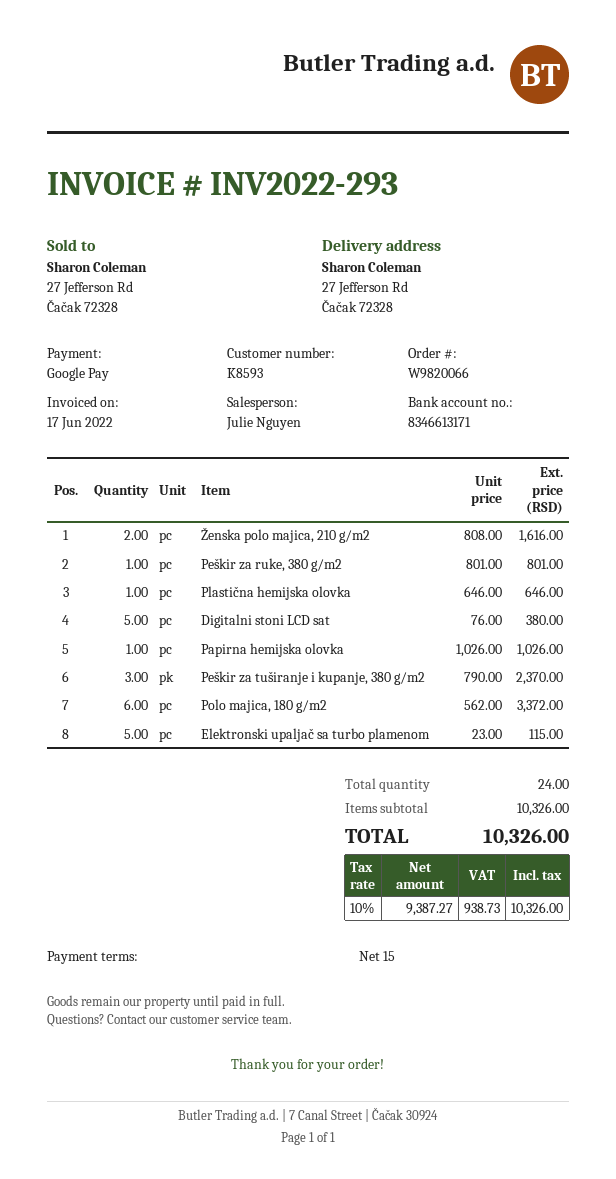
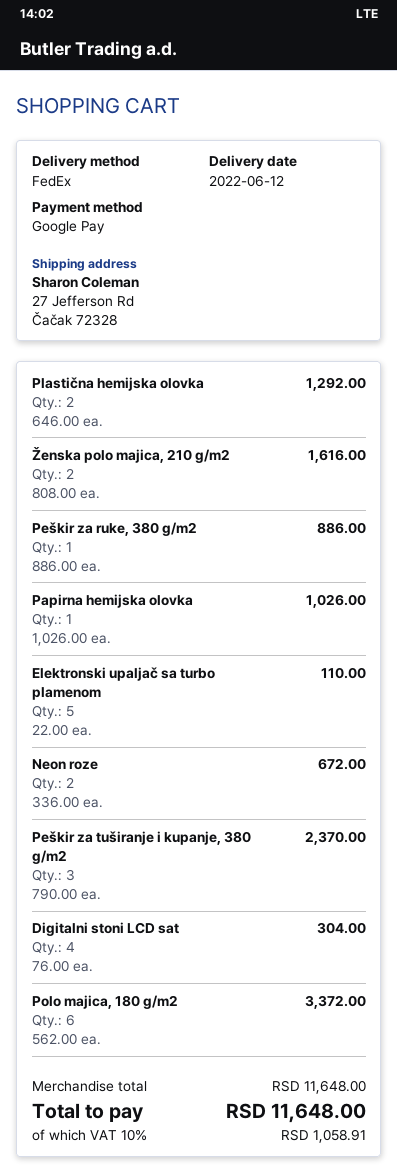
Peškir za ruke, 380 g/m2: 1 x 801.00 = 801.00 -> 1 x 886.00 = 886.00
Plastična hemijska olovka: 1 x 646.00 = 646.00 -> 2 x 646.00 = 1292.00
Digitalni stoni LCD sat: 5 x 76.00 = 380.00 -> 4 x 76.00 = 304.00
Elektronski upaljač sa turbo plamenom: 5 x 23.00 = 115.00 -> 5 x 22.00 = 110.00
Neon roze: none -> 2 x 336.00 = 672.00
subtotal: 10326.00 -> 11648.00
tax: 10% = 938.73 -> 10% = 1058.91
total: 10326.00 -> 11648.00

